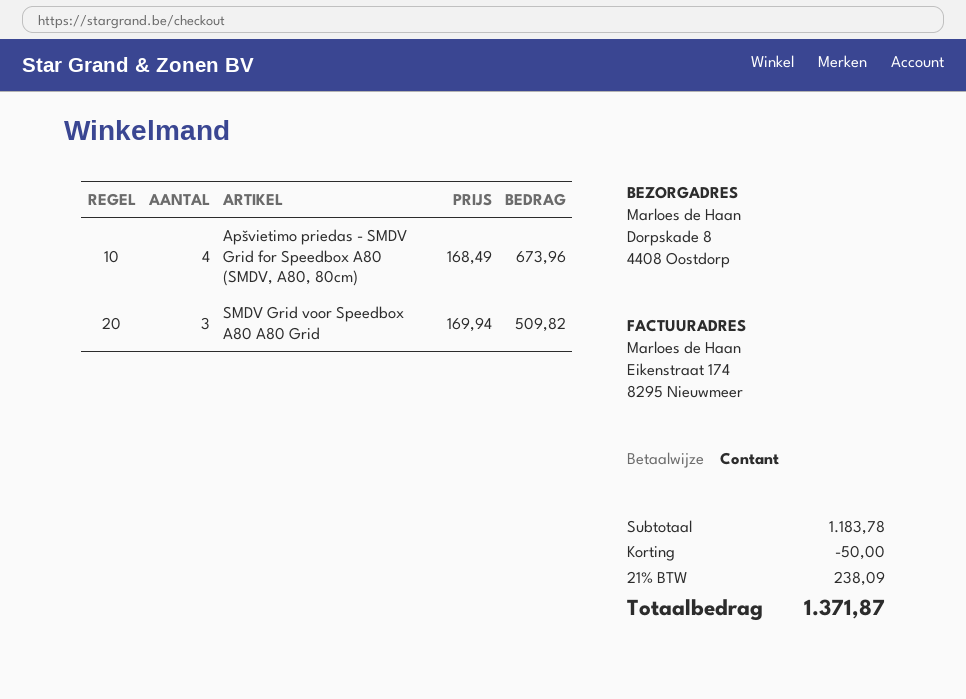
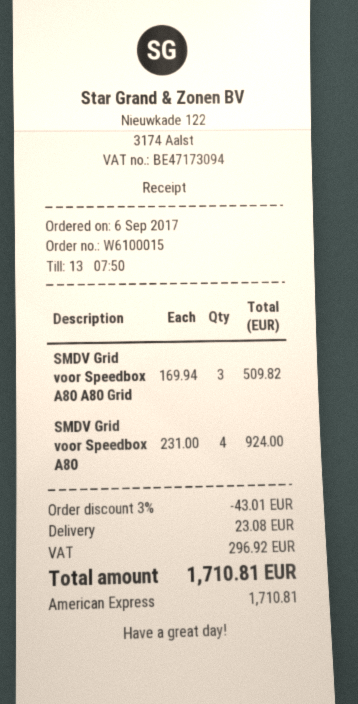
payment method: cash -> American Express
Apšvietimo priedas - SMDV Grid for Speedbox A80 (SMDV, A80, 80cm): 4 x 168.49 = 673.96 -> none
SMDV Grid voor Speedbox A80: none -> 4 x 231.00 = 924.00
discount: 50.00 -> 43.01
shipping: none -> 23.08
tax: 238.09 -> 296.92
total: 1371.87 -> 1710.81

